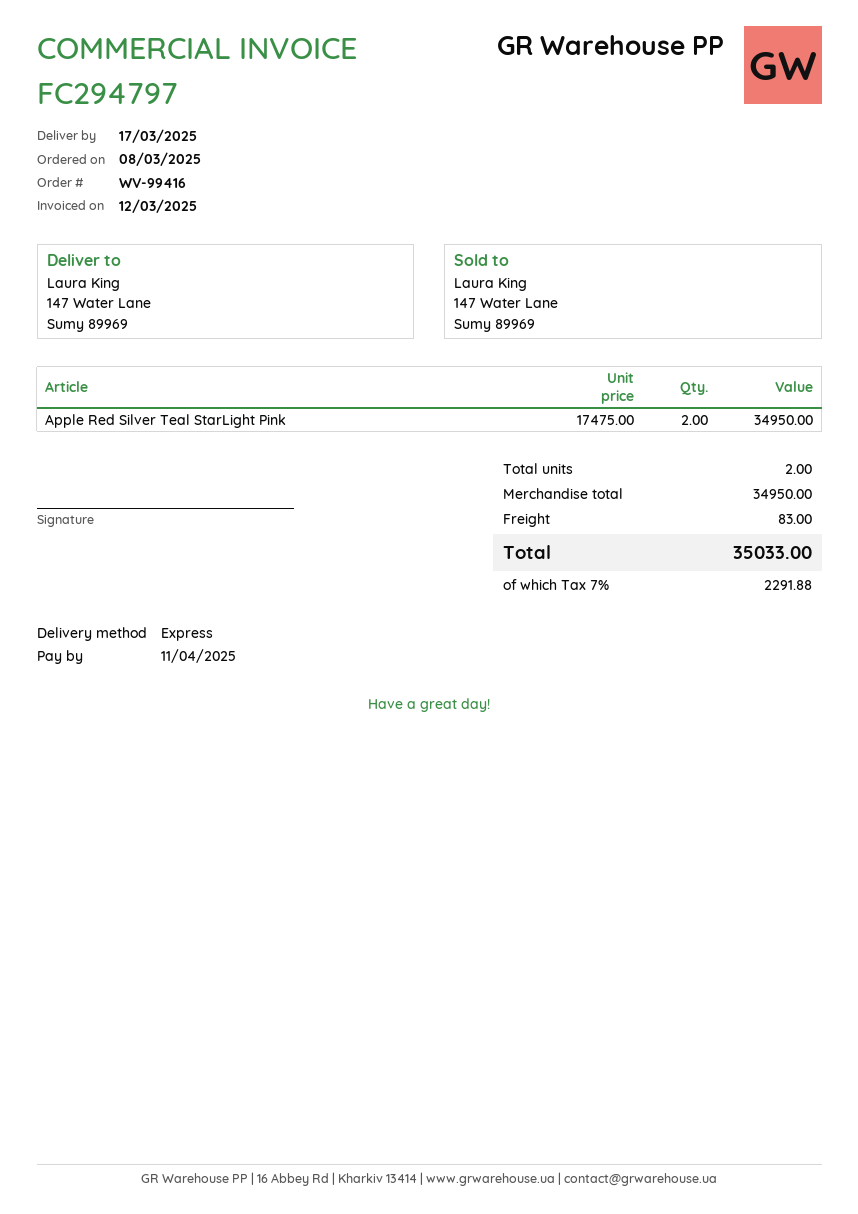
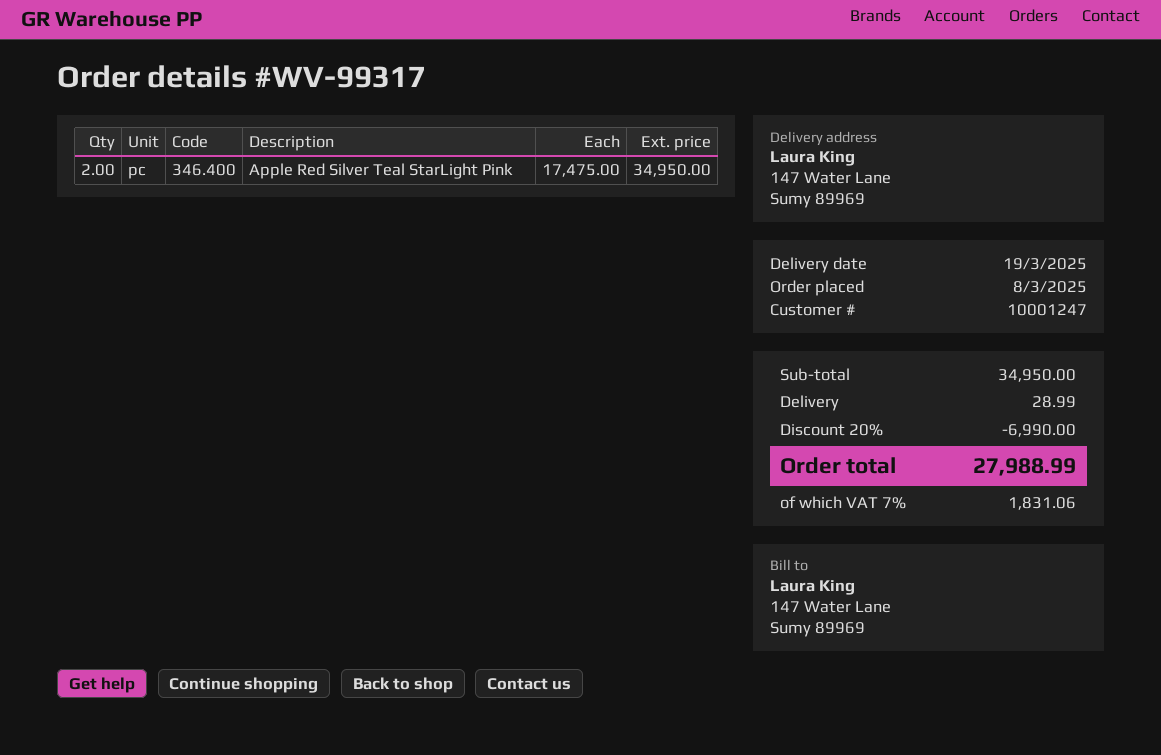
order number: WV-99416 -> WV-99317
delivery date: 2025-03-17 -> 2025-03-19
discount: none -> 20% = 6990.00
shipping: 83.00 -> 28.99
tax: 7% = 2291.88 -> 7% = 1831.06
total: 35033.00 -> 27988.99

